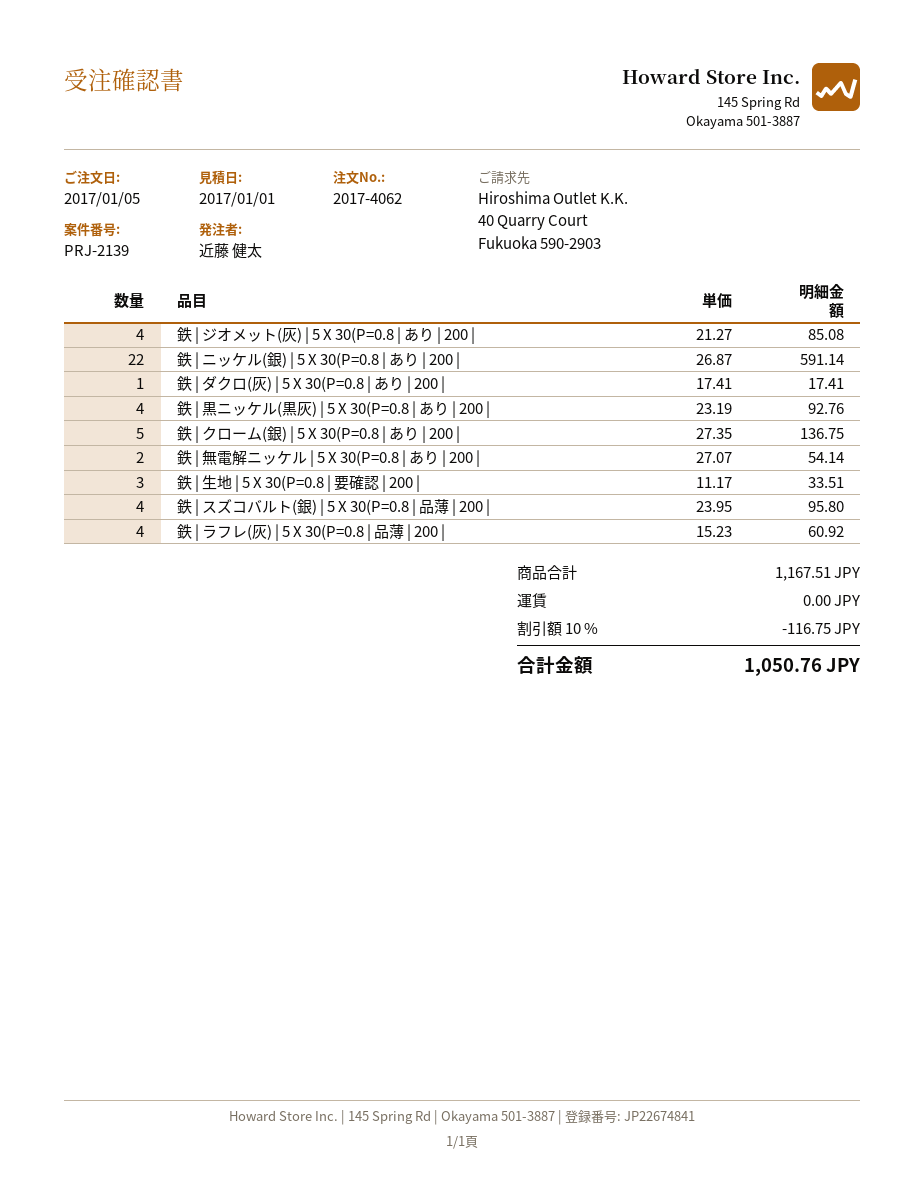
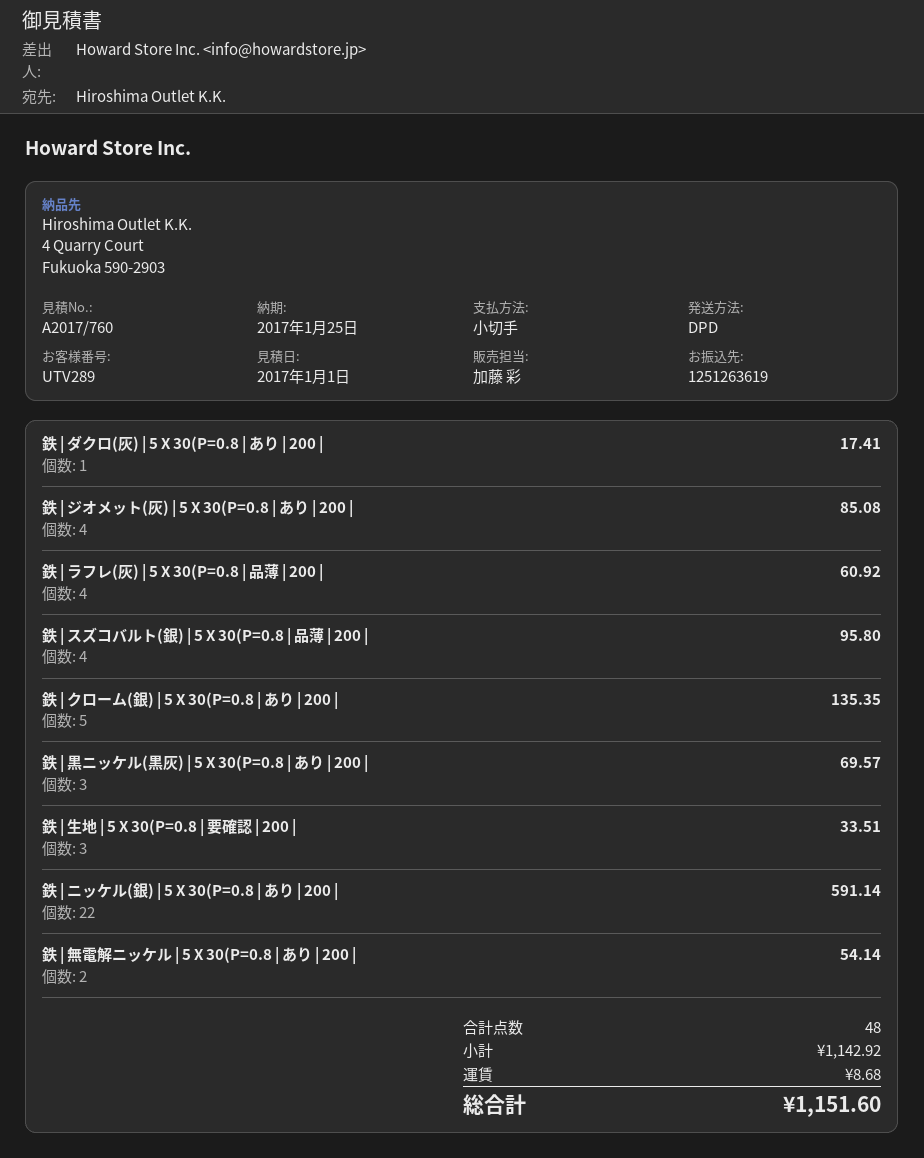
鉄 | 黒ニッケル(黒灰) | 5 X 30(P=0.8 | あり | 200 |: 4 for 92.76 -> 3 for 69.57
鉄 | クローム(銀) | 5 X 30(P=0.8 | あり | 200 |: 5 for 136.75 -> 5 for 135.35
subtotal: 1167.51 -> 1142.92
discount: 10% = 116.75 -> none
shipping: 0.00 -> 8.68
total: 1050.76 -> 1151.60

